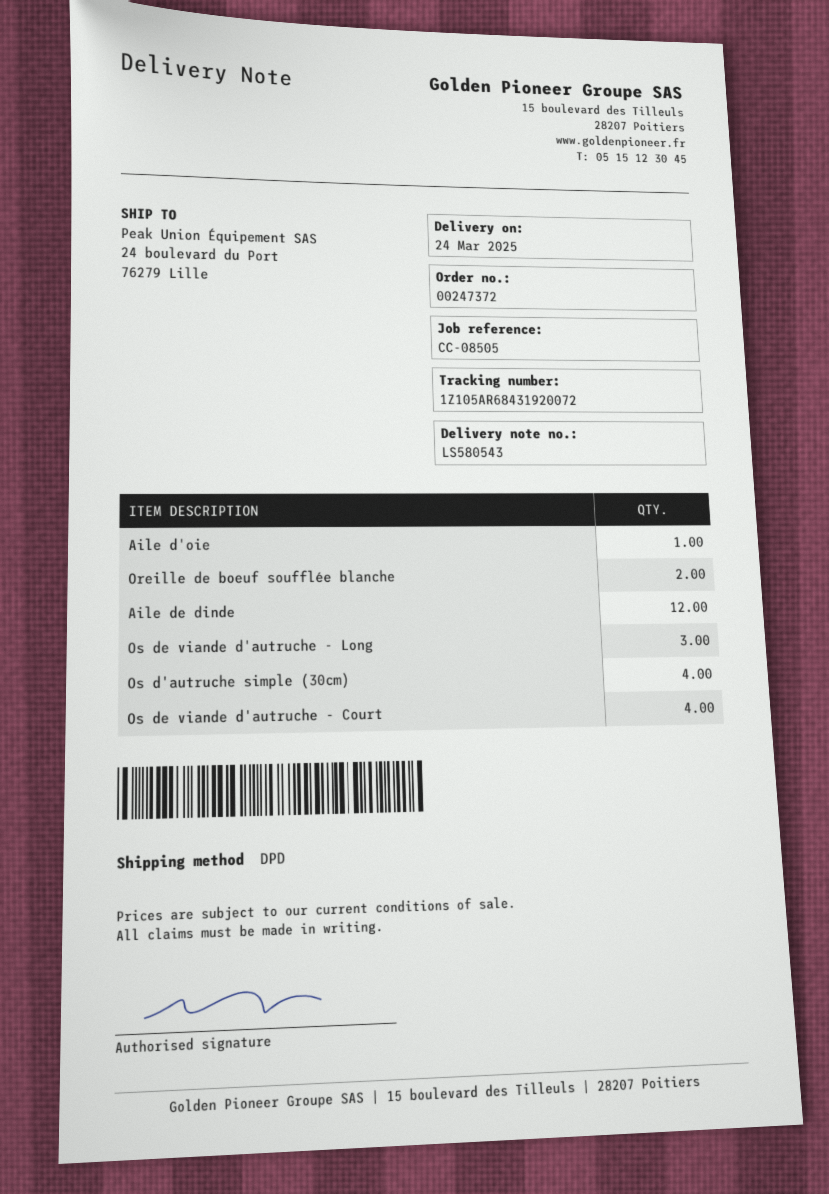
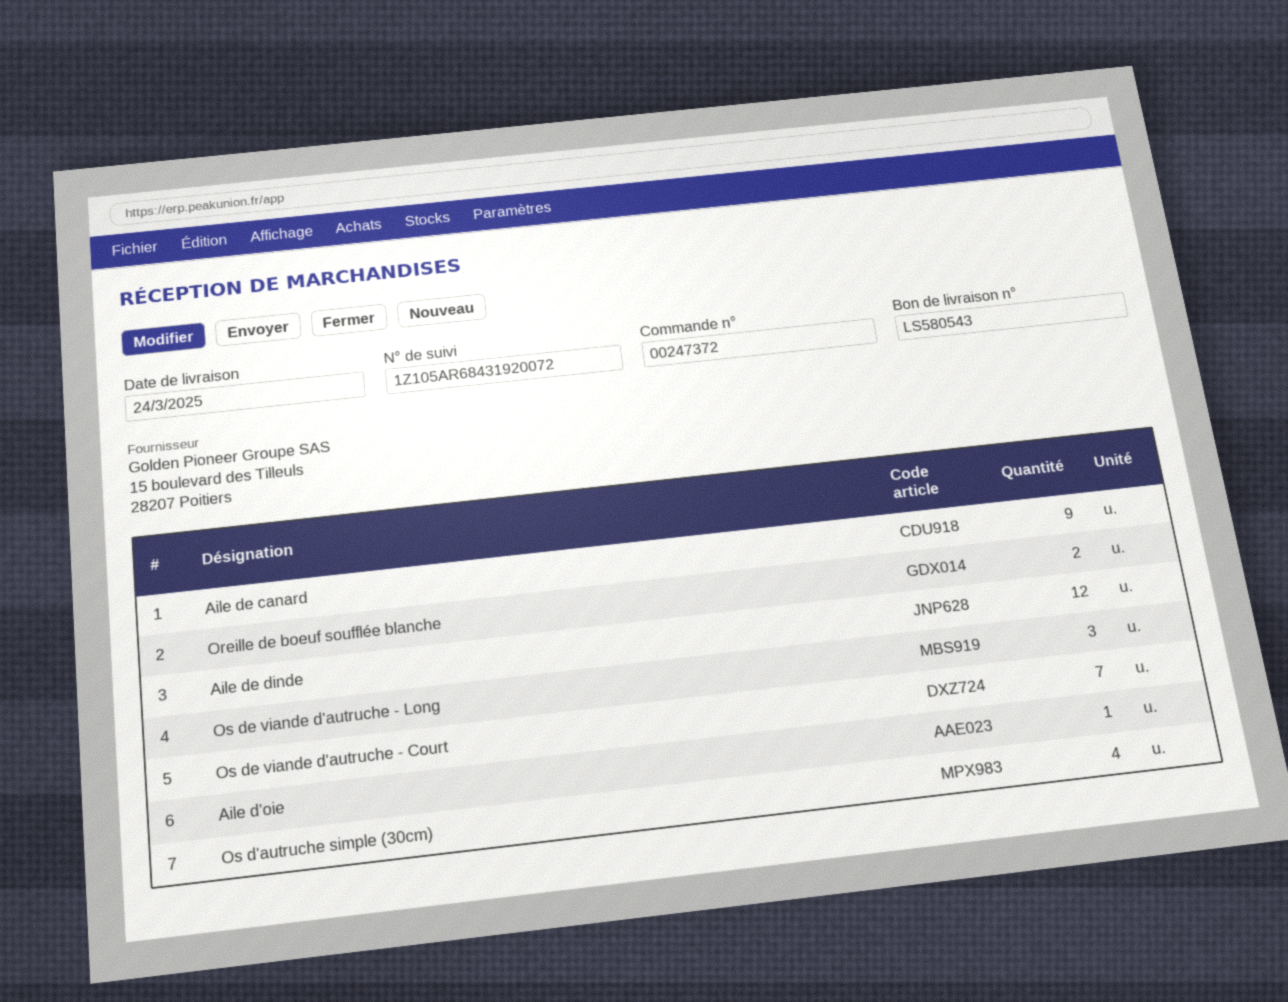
Os de viande d'autruche - Court: 4 -> 7
Aile de canard: none -> 9

